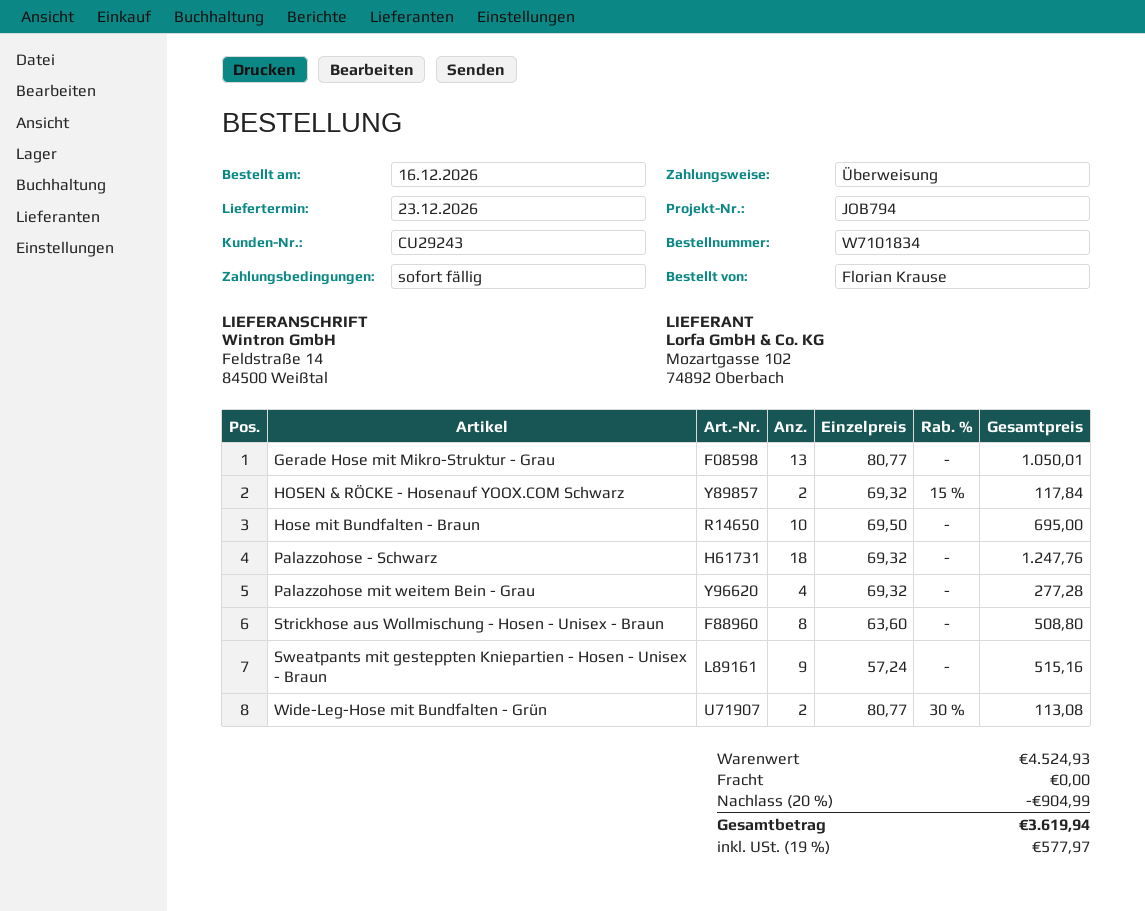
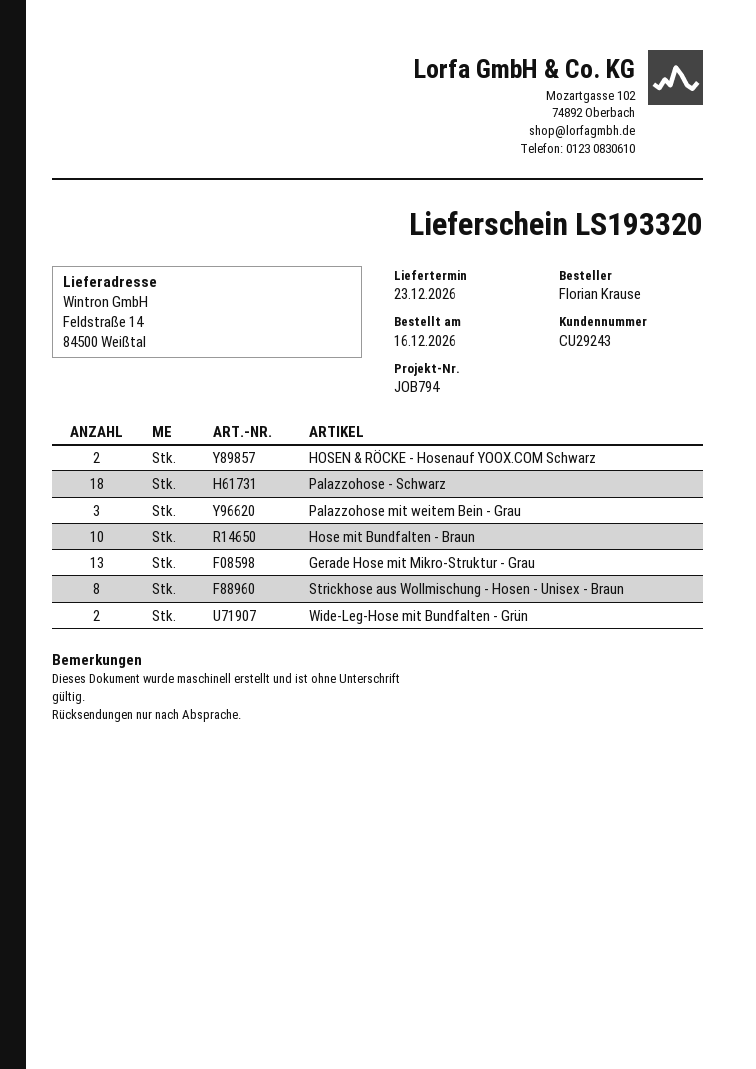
Palazzohose mit weitem Bein - Grau: 4 -> 3
Sweatpants mit gesteppten Kniepartien - Hosen - Unisex - Braun: 9 -> none

